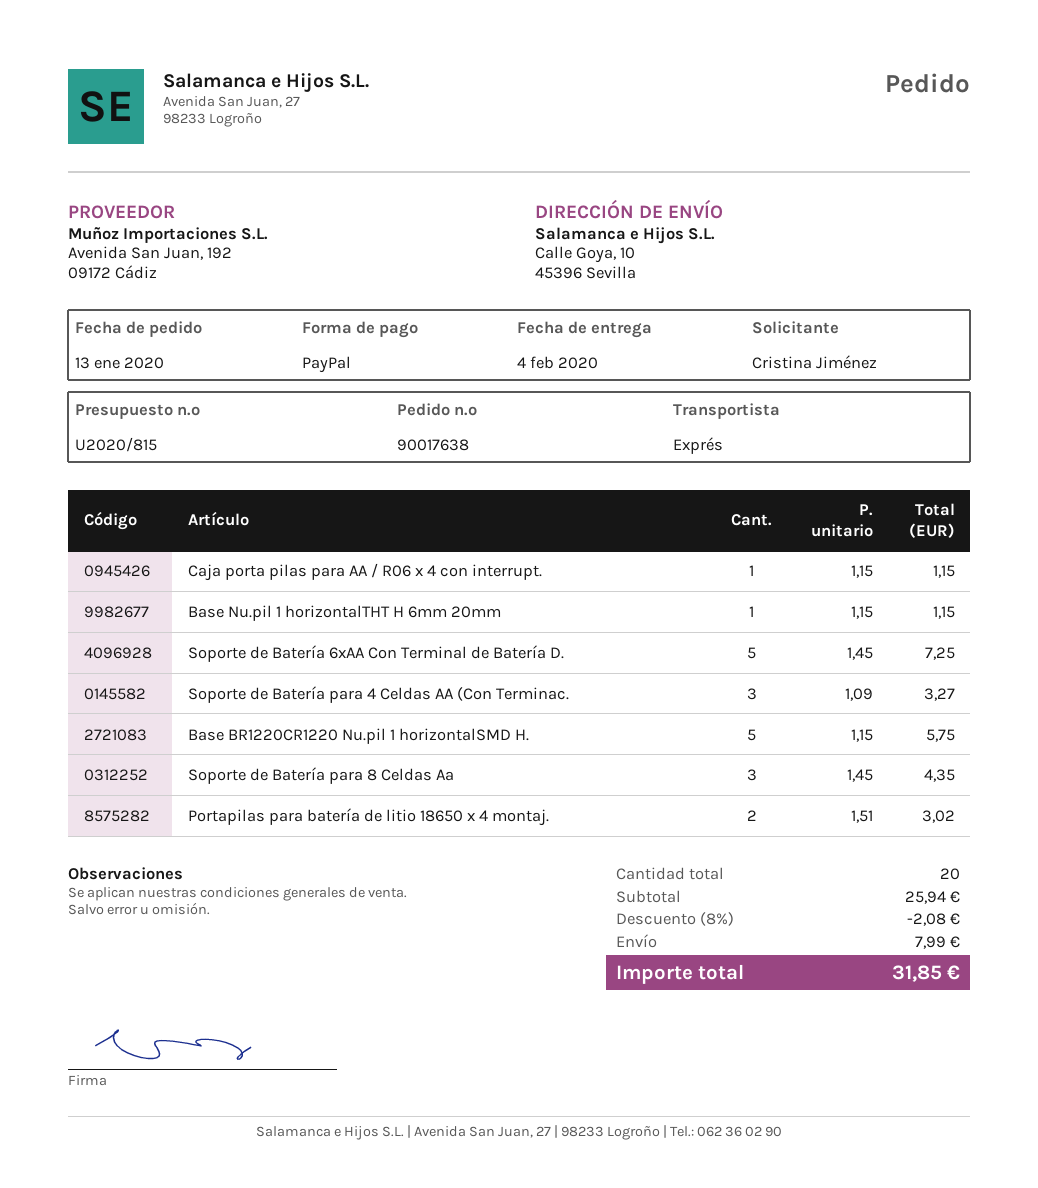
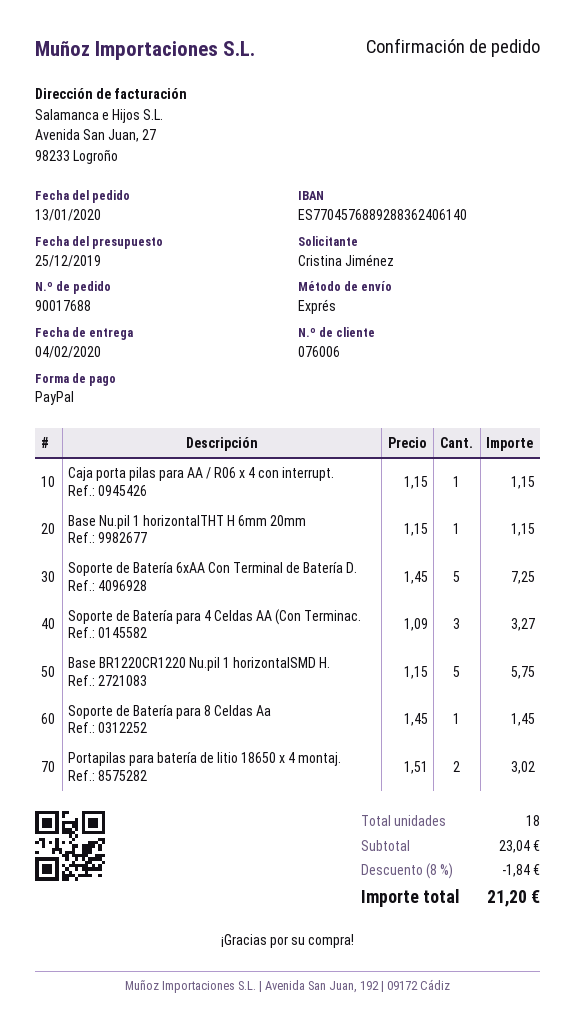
order number: 90017638 -> 90017688
Soporte de Batería para 8 Celdas Aa: 3 x 1.45 = 4.35 -> 1 x 1.45 = 1.45
total quantity: 20 -> 18
subtotal: 25.94 -> 23.04
discount: 8% = 2.08 -> 8% = 1.84
shipping: 7.99 -> none
total: 31.85 -> 21.20

